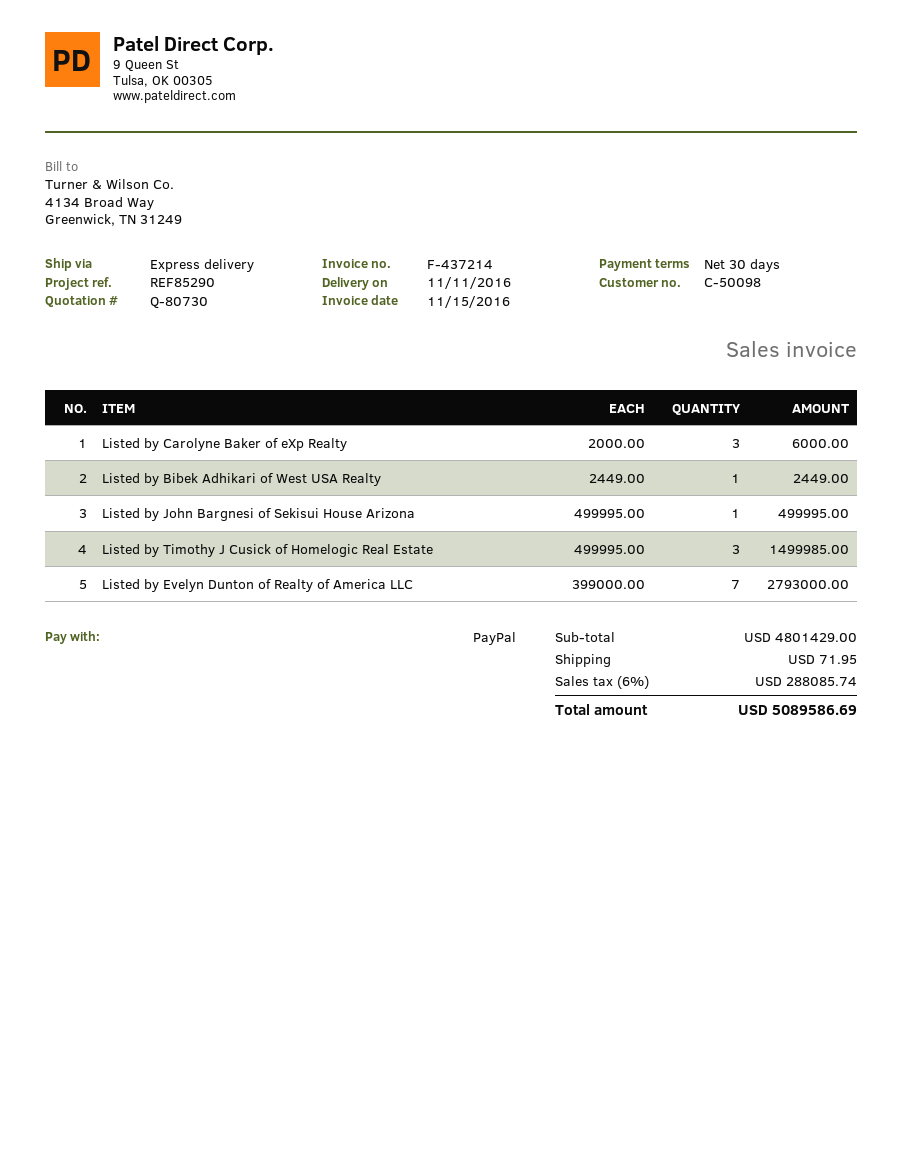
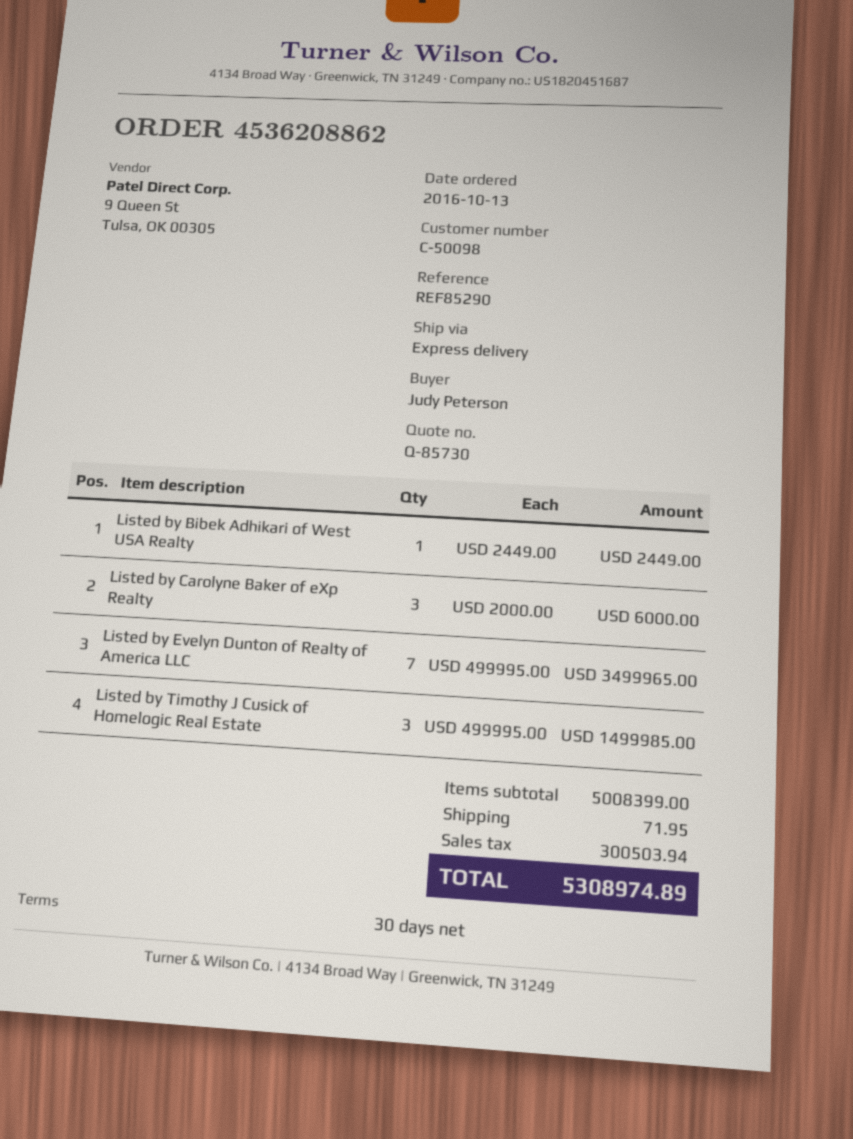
quote number: Q-80730 -> Q-85730
Listed by John Bargnesi of Sekisui House Arizona: 1 x 499995.00 = 499995.00 -> none
Listed by Evelyn Dunton of Realty of America LLC: 7 x 399000.00 = 2793000.00 -> 7 x 499995.00 = 3499965.00
subtotal: 4801429.00 -> 5008399.00
tax: 288085.74 -> 300503.94
total: 5089586.69 -> 5308974.89

